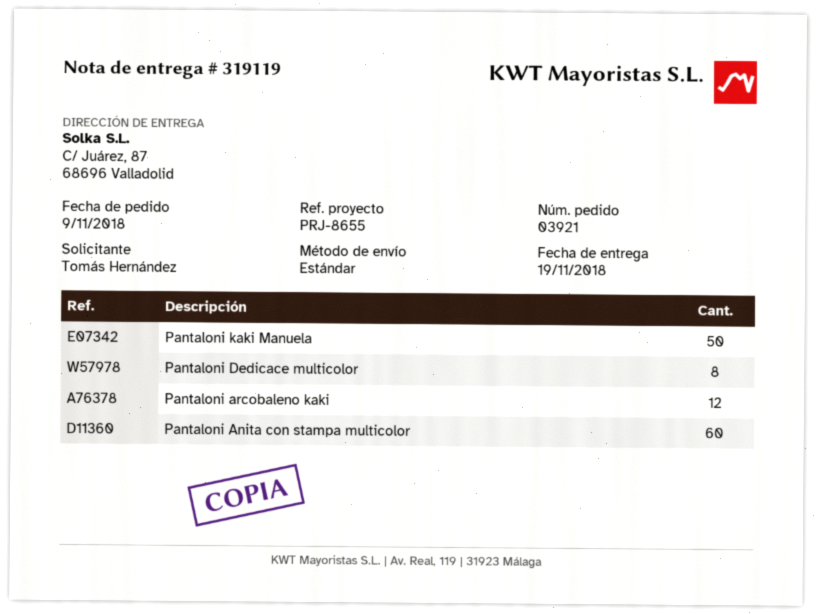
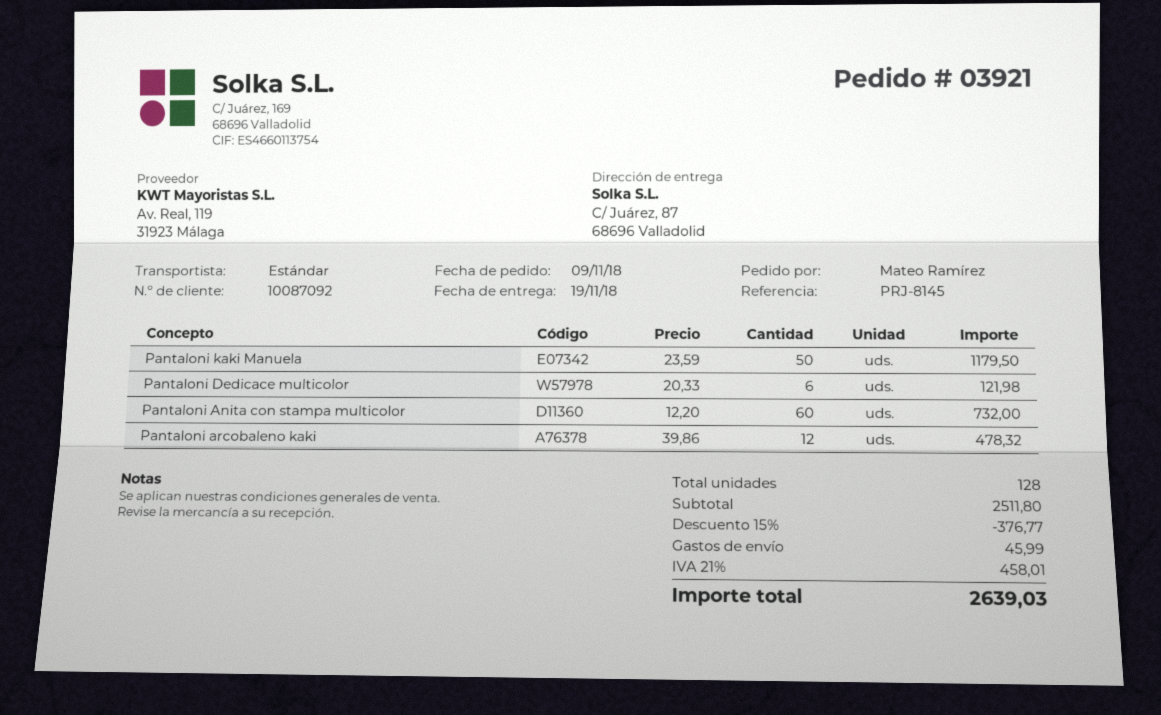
reference: PRJ-8655 -> PRJ-8145
ordered by: Tomás Hernández -> Mateo Ramírez
Pantaloni Dedicace multicolor: 8 -> 6

